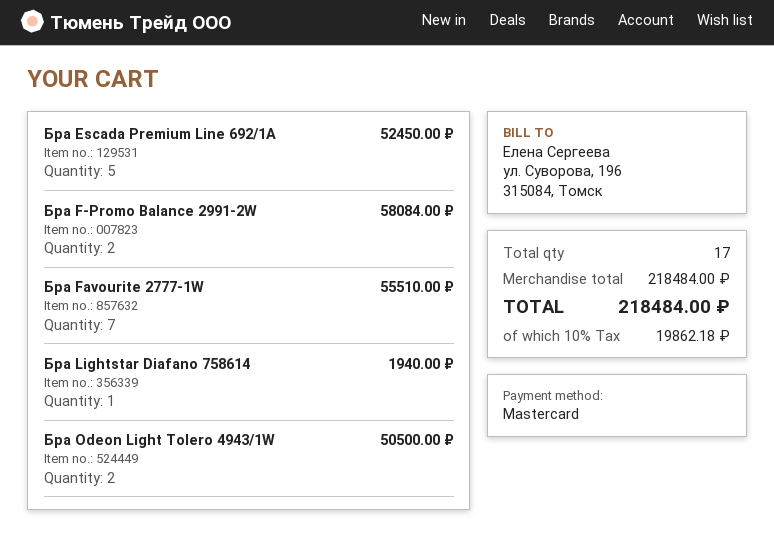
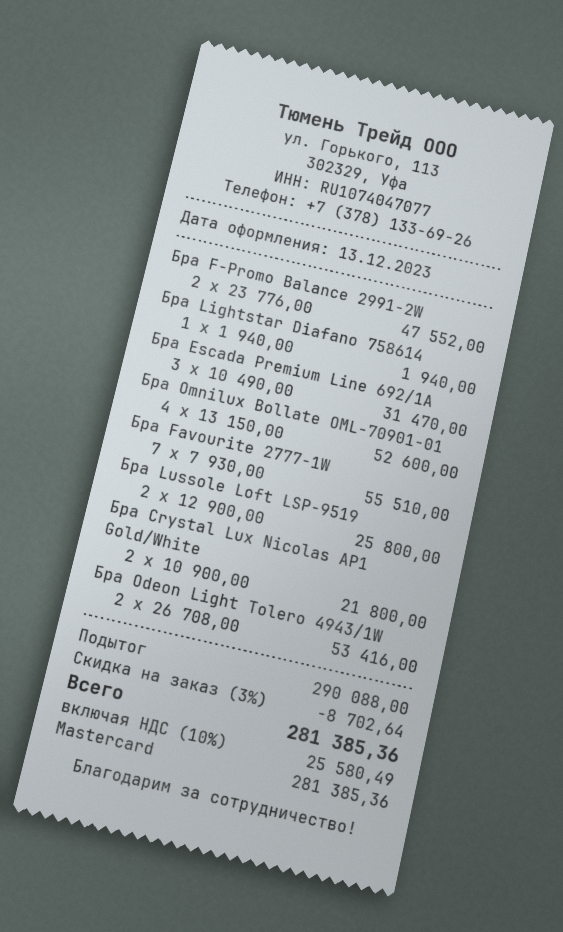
Бра Escada Premium Line 692/1A: 5 for 52450.00 -> 3 for 31470.00
Бра F-Promo Balance 2991-2W: 2 for 58084.00 -> 2 for 47552.00
Бра Odeon Light Tolero 4943/1W: 2 for 50500.00 -> 2 for 53416.00
Бра Omnilux Bollate OML-70901-01: none -> 4 for 52600.00
Бра Lussole Loft LSP-9519: none -> 2 for 25800.00
Бра Crystal Lux Nicolas AP1 Gold/White: none -> 2 for 21800.00
subtotal: 218484.00 -> 290088.00
discount: none -> 3% = 8702.64
tax: 10% = 19862.18 -> 10% = 25580.49
total: 218484.00 -> 281385.36

